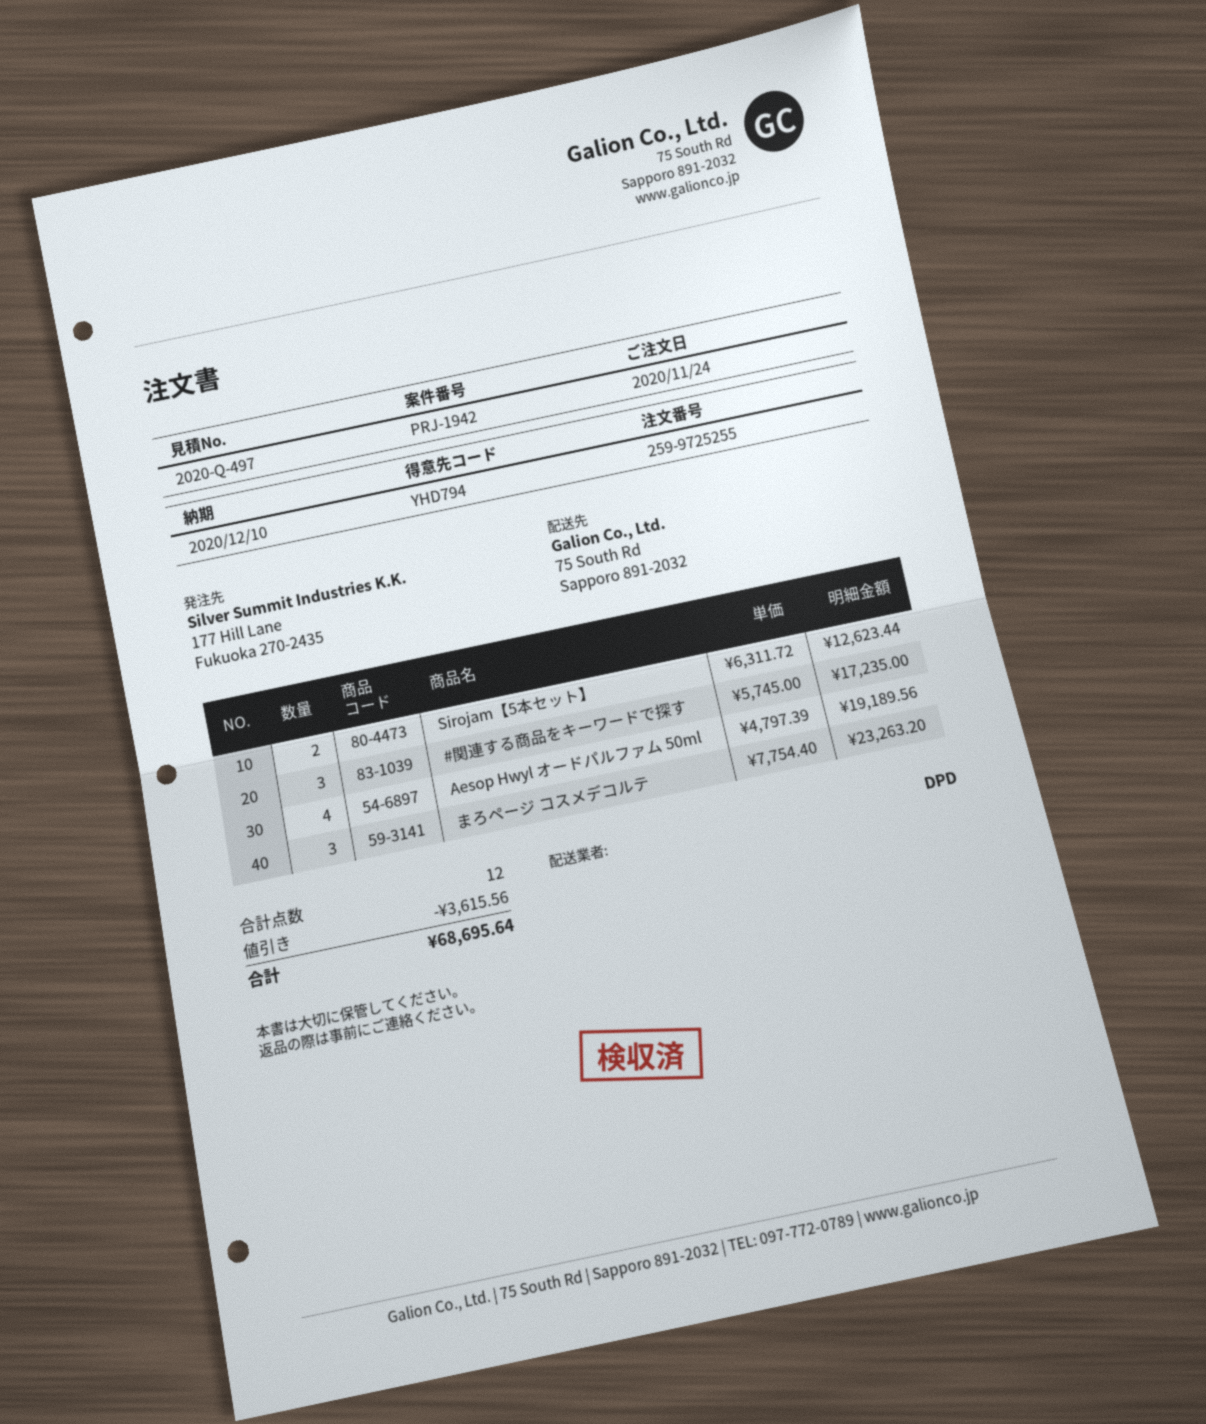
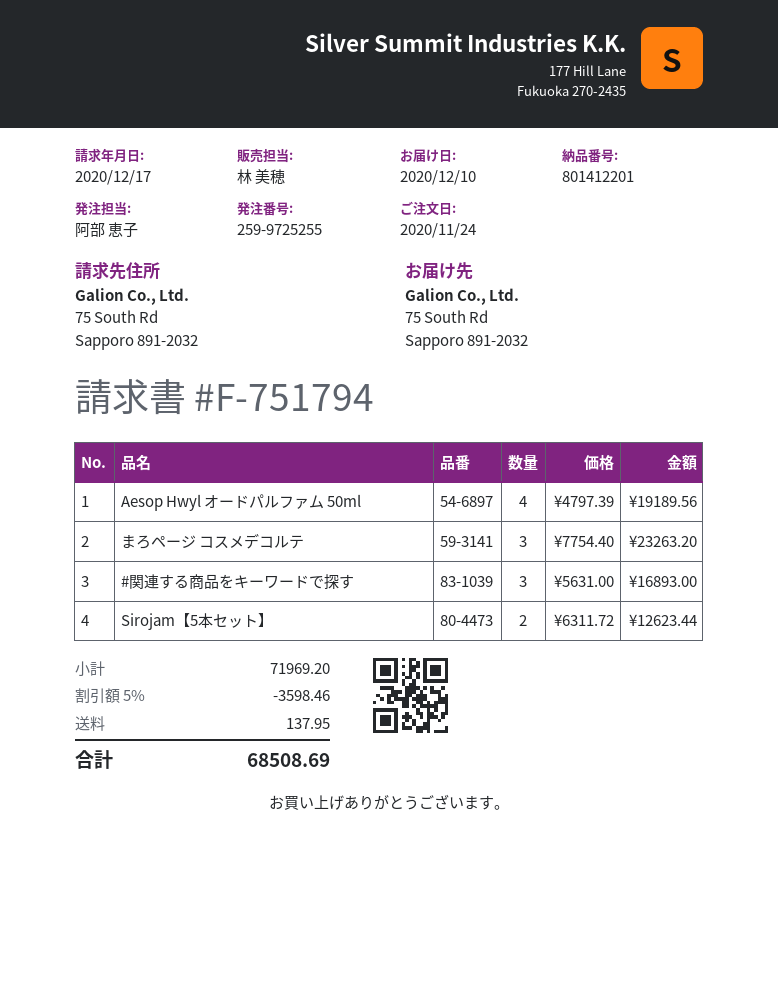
#関連する商品をキーワードで探す: 3 x 5745.00 = 17235.00 -> 3 x 5631.00 = 16893.00
discount: 3615.56 -> 3598.46
shipping: none -> 137.95
total: 68695.64 -> 68508.69

